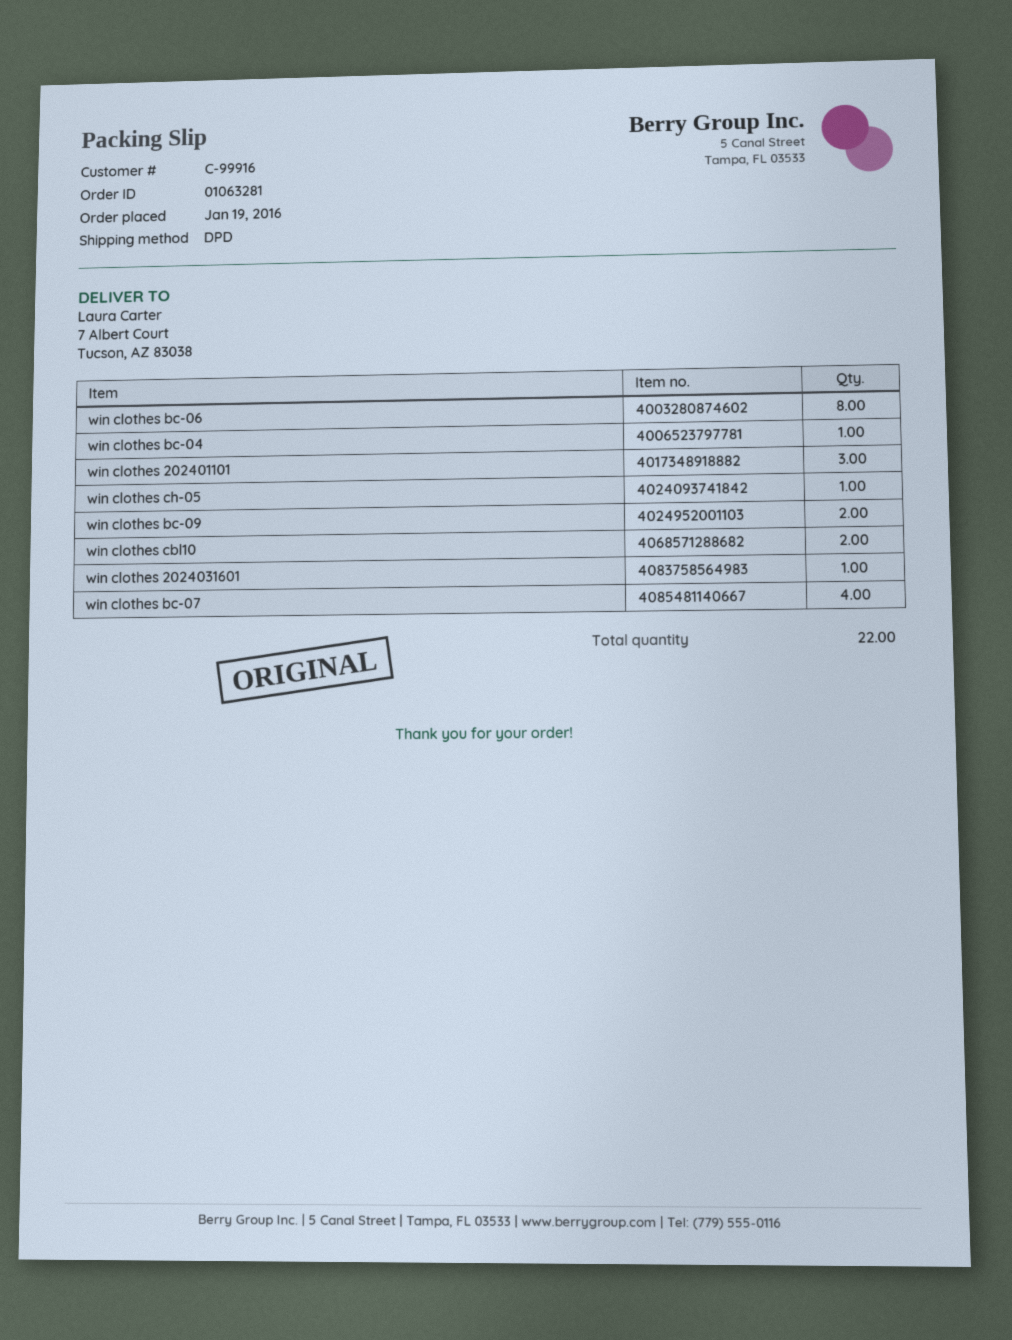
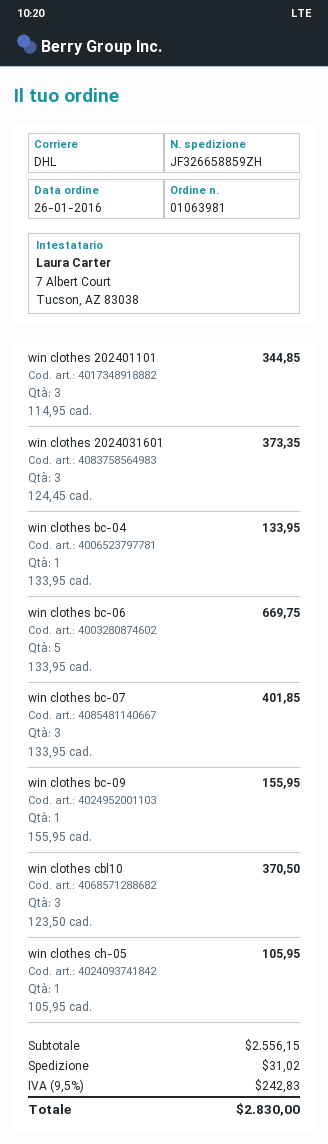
order number: 01063281 -> 01063981
order date: 2016-01-19 -> 2016-01-26
shipping method: DPD -> DHL
win clothes bc-06: 8 -> 5
win clothes bc-09: 2 -> 1
win clothes cbl10: 2 -> 3
win clothes 2024031601: 1 -> 3
win clothes bc-07: 4 -> 3

